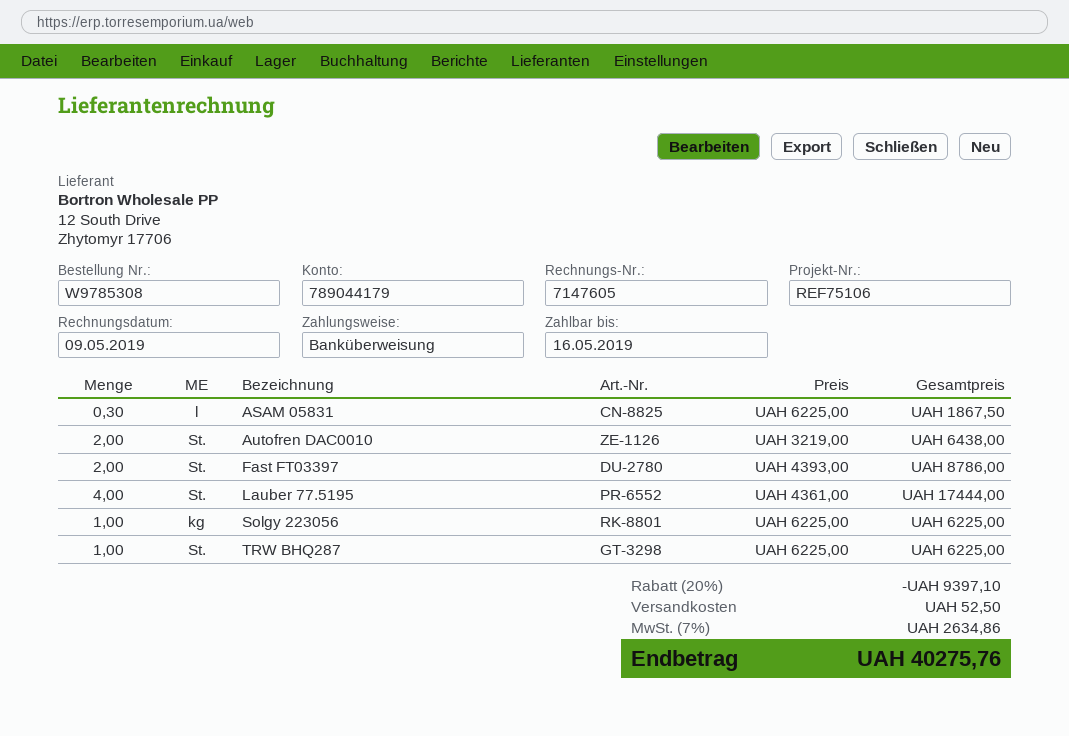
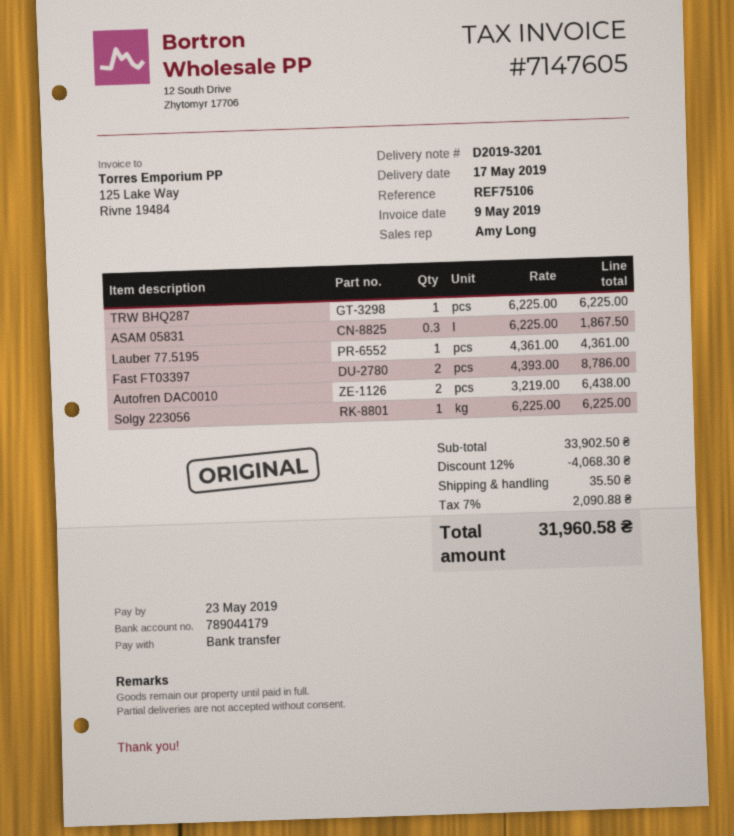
due date: 2019-05-16 -> 2019-05-23
Lauber 77.5195: 4 x 4361.00 = 17444.00 -> 1 x 4361.00 = 4361.00
discount: 20% = 9397.10 -> 12% = 4068.30
shipping: 52.50 -> 35.50
tax: 7% = 2634.86 -> 7% = 2090.88
total: 40275.76 -> 31960.58

